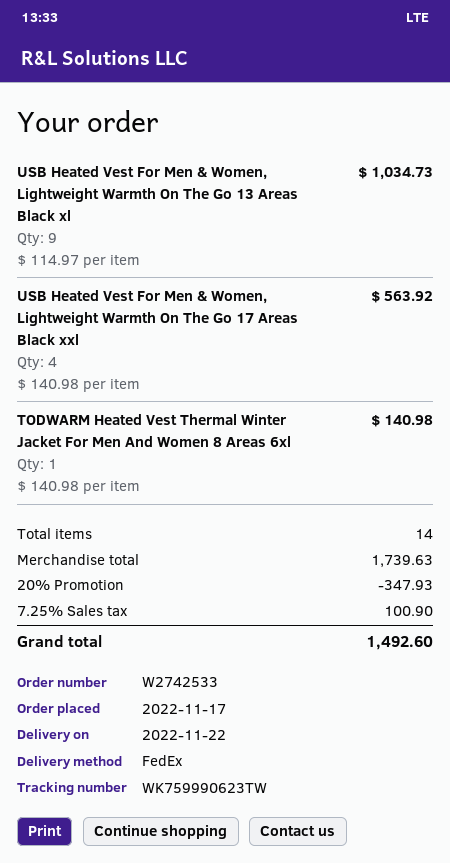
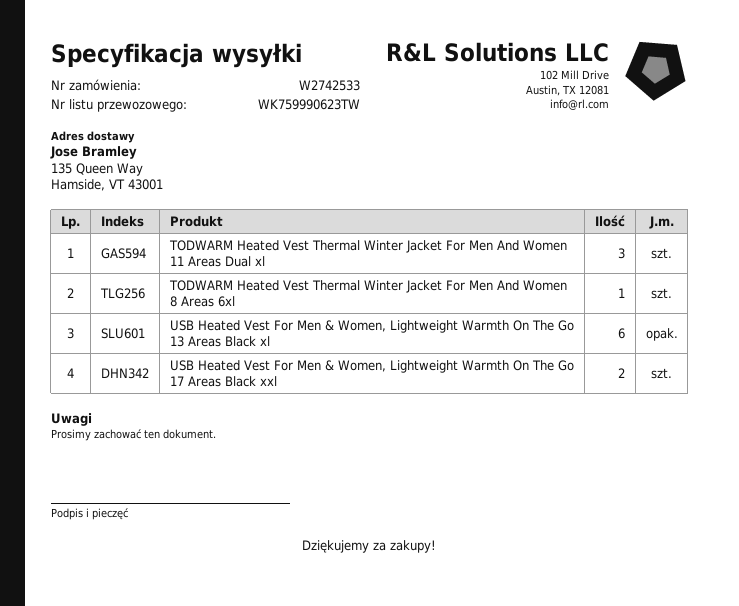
USB Heated Vest For Men & Women, Lightweight Warmth On The Go 13 Areas Black xl: 9 -> 6
USB Heated Vest For Men & Women, Lightweight Warmth On The Go 17 Areas Black xxl: 4 -> 2
TODWARM Heated Vest Thermal Winter Jacket For Men And Women 11 Areas Dual xl: none -> 3

